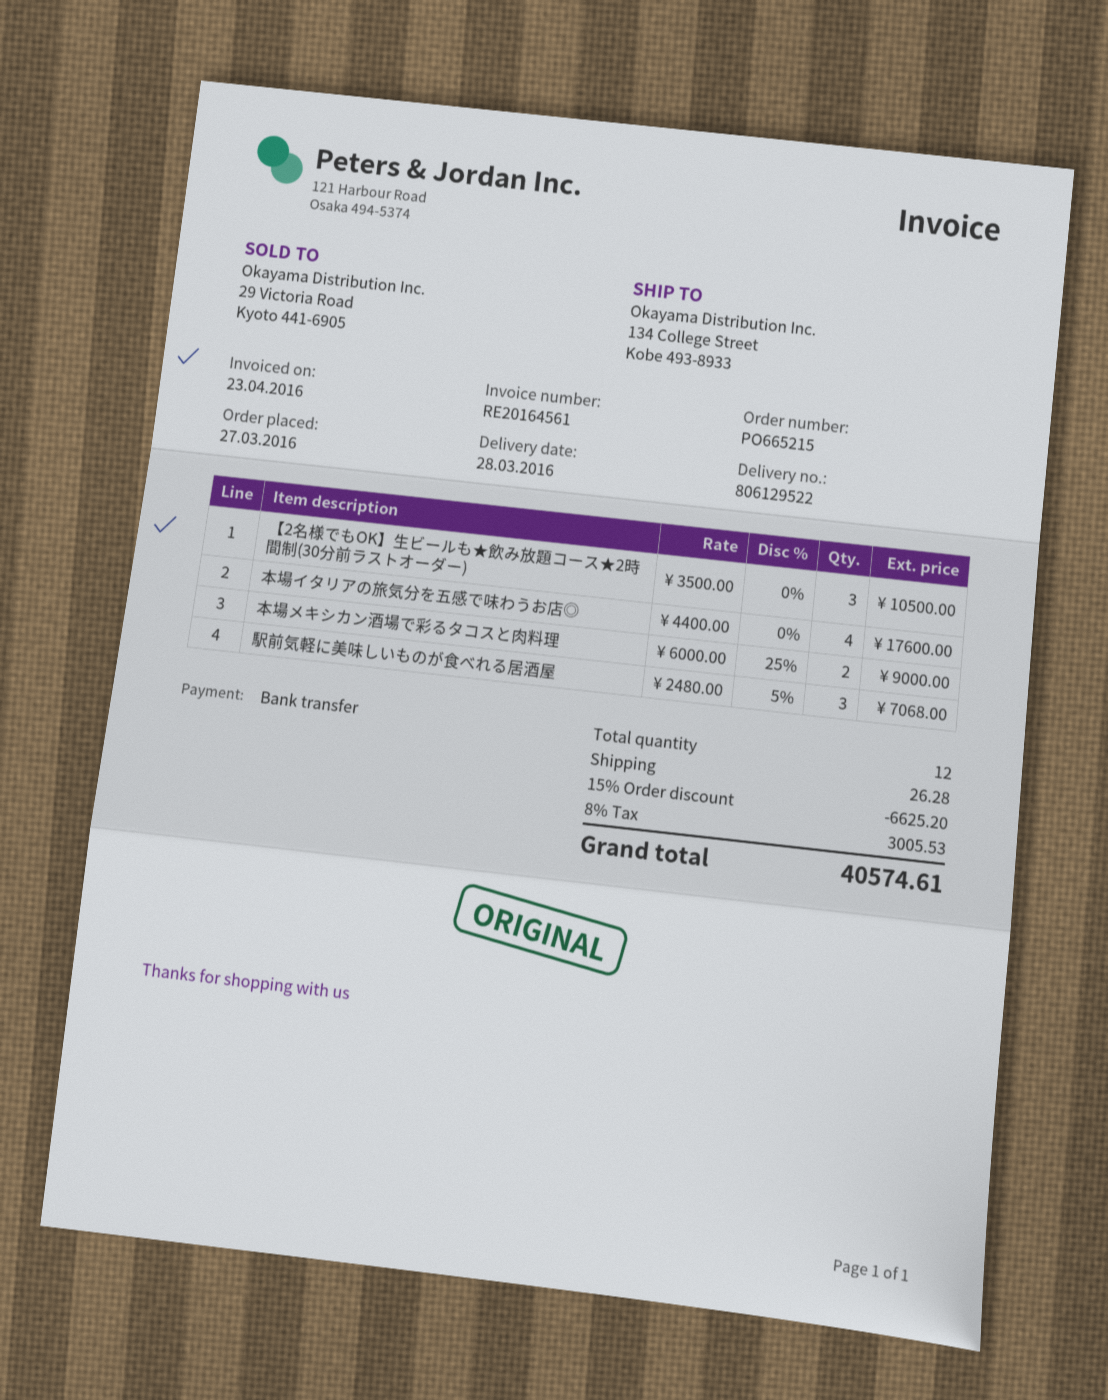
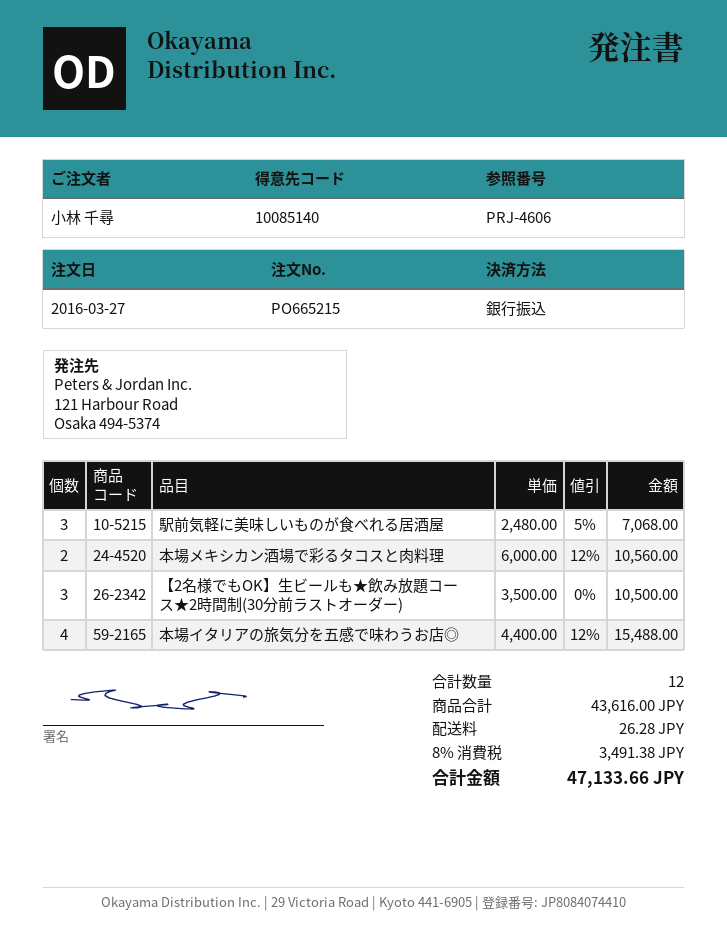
本場イタリアの旅気分を五感で味わうお店◎: 4 x 4400.00 = 17600.00 -> 4 x 4400.00 - 12% = 15488.00
本場メキシカン酒場で彩るタコスと肉料理: 2 x 6000.00 - 25% = 9000.00 -> 2 x 6000.00 - 12% = 10560.00
discount: 15% = 6625.20 -> none
tax: 8% = 3005.53 -> 8% = 3491.38
total: 40574.61 -> 47133.66

